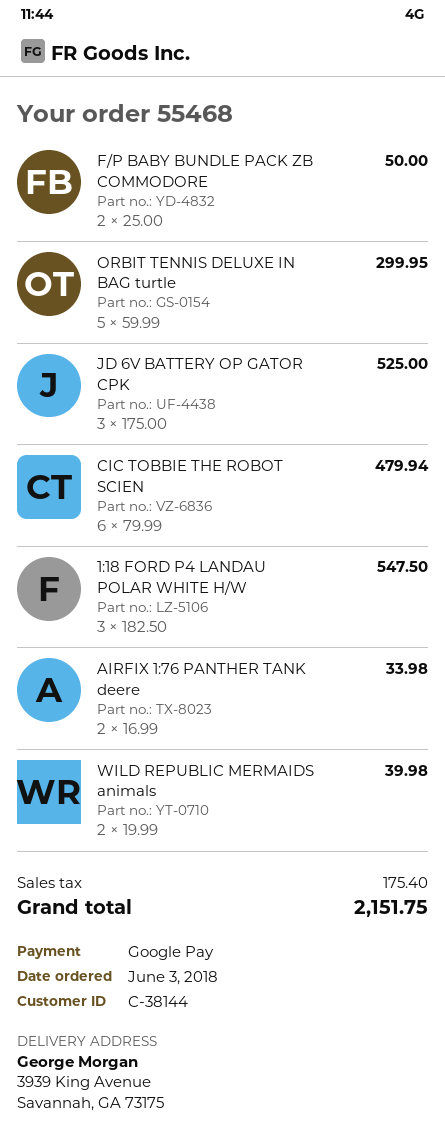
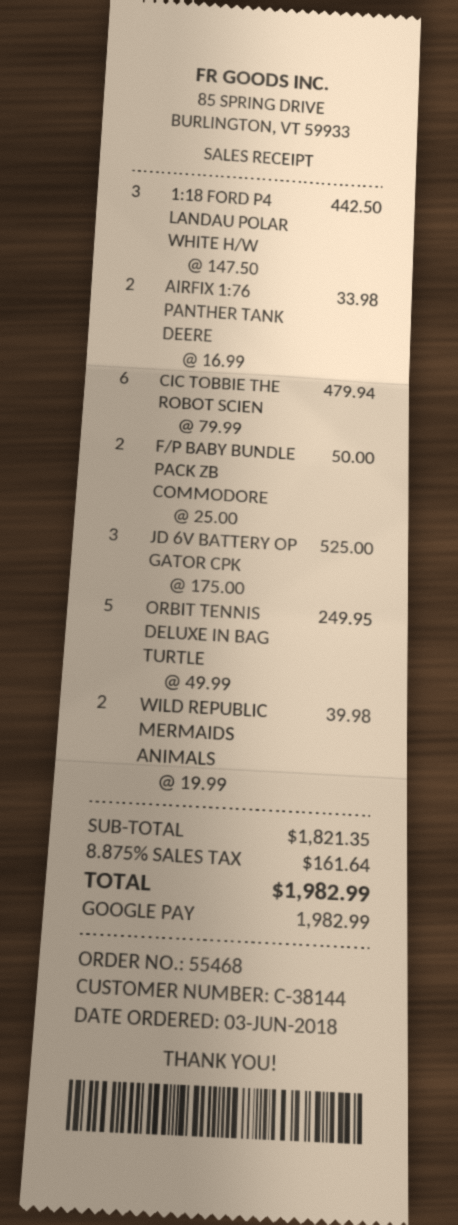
ORBIT TENNIS DELUXE IN BAG turtle: 5 x 59.99 = 299.95 -> 5 x 49.99 = 249.95
1:18 FORD P4 LANDAU POLAR WHITE H/W: 3 x 182.50 = 547.50 -> 3 x 147.50 = 442.50
tax: 175.40 -> 161.64
total: 2151.75 -> 1982.99

